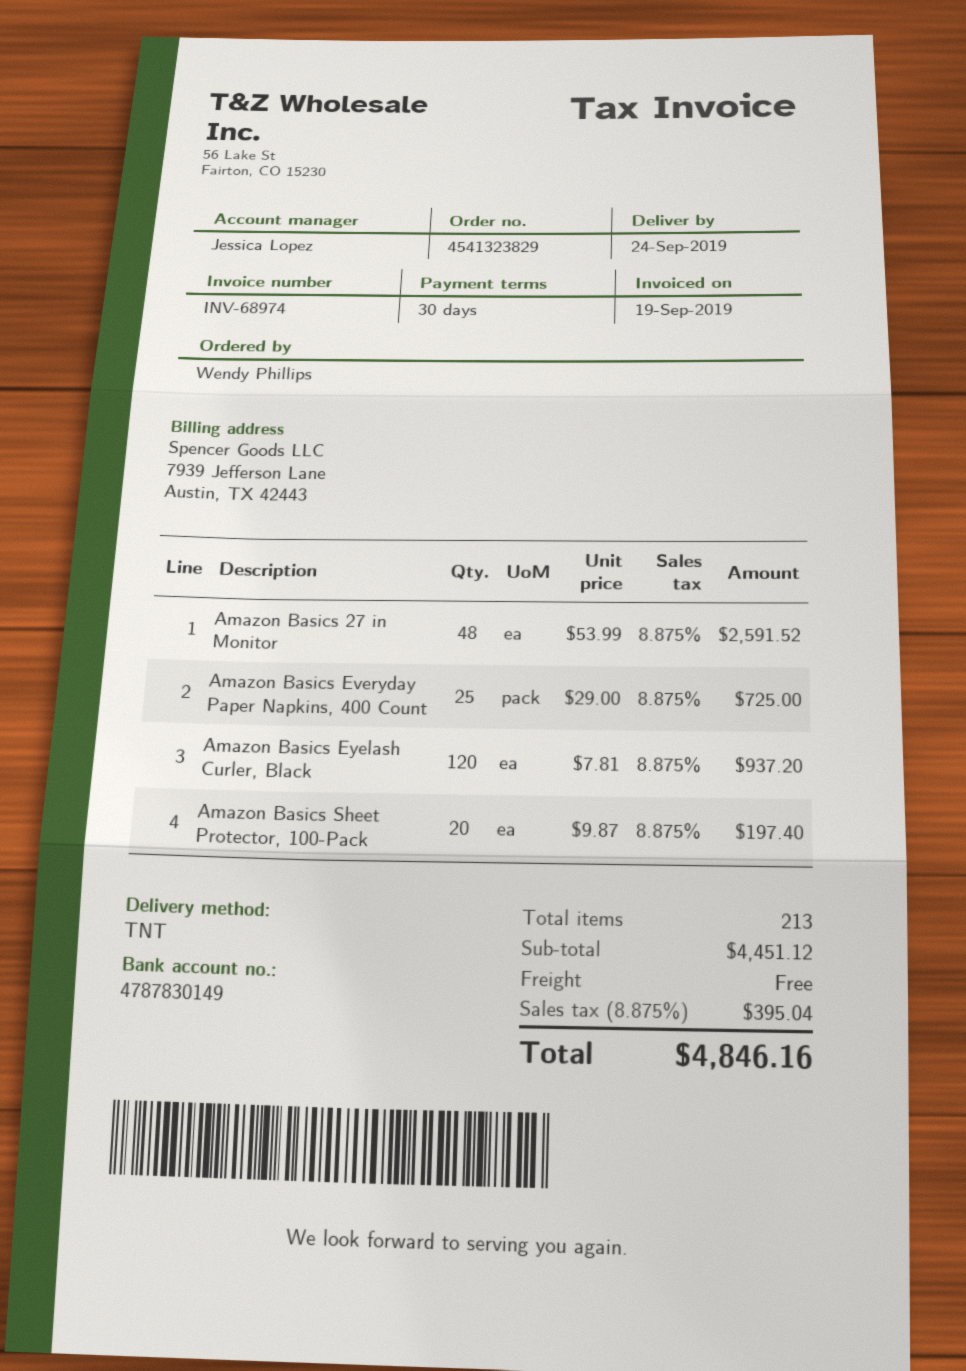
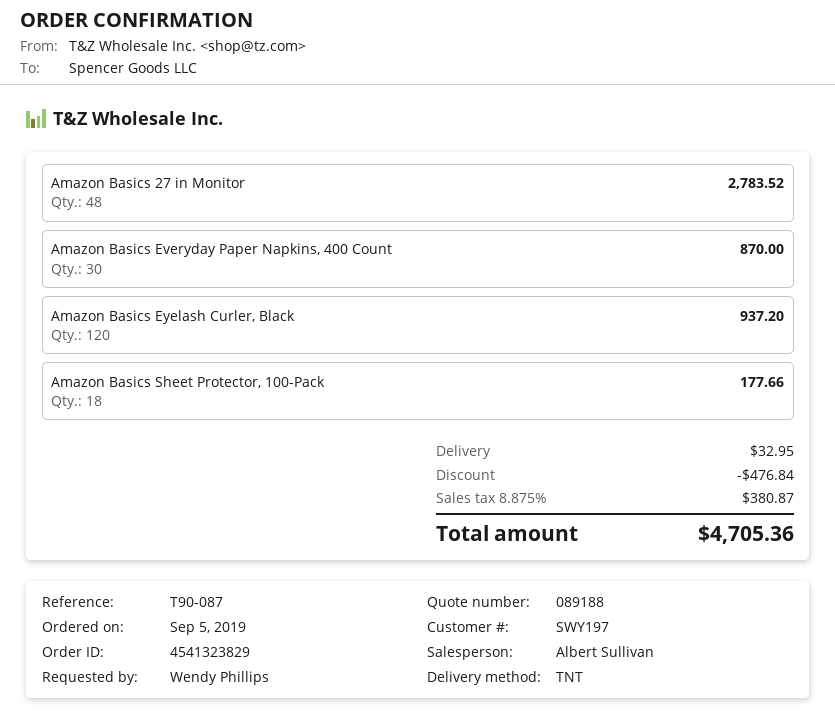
sales rep: Jessica Lopez -> Albert Sullivan
Amazon Basics 27 in Monitor: 48 for 2591.52 -> 48 for 2783.52
Amazon Basics Everyday Paper Napkins, 400 Count: 25 for 725.00 -> 30 for 870.00
Amazon Basics Sheet Protector, 100-Pack: 20 for 197.40 -> 18 for 177.66
discount: none -> 476.84
shipping: 0.00 -> 32.95
tax: 8.875% = 395.04 -> 8.875% = 380.87
total: 4846.16 -> 4705.36

